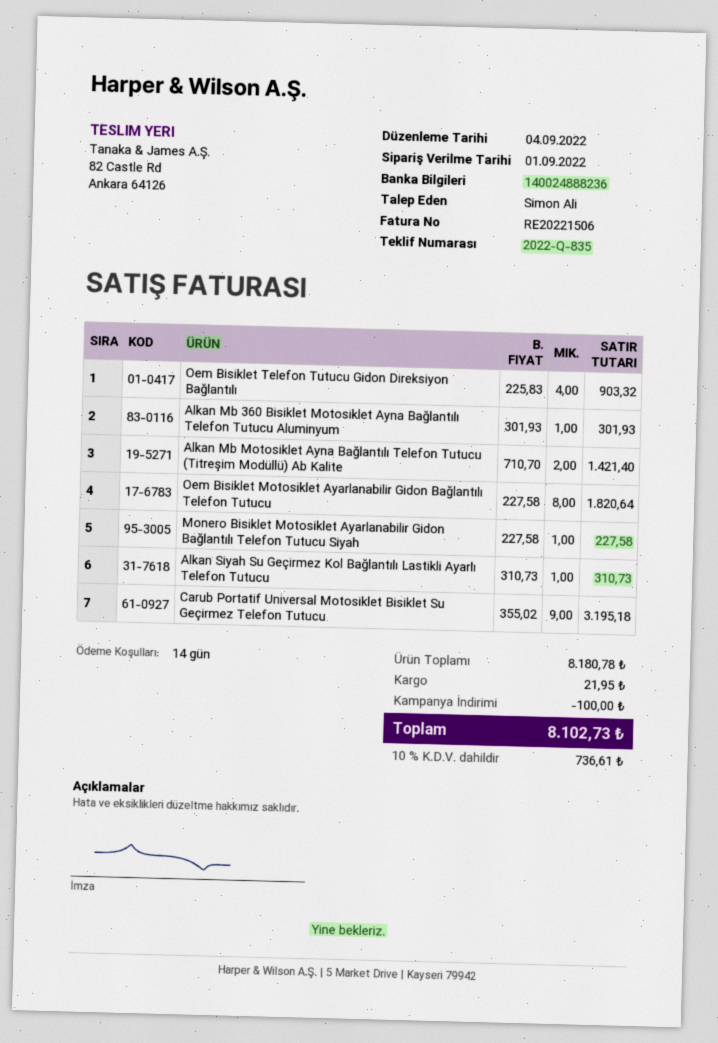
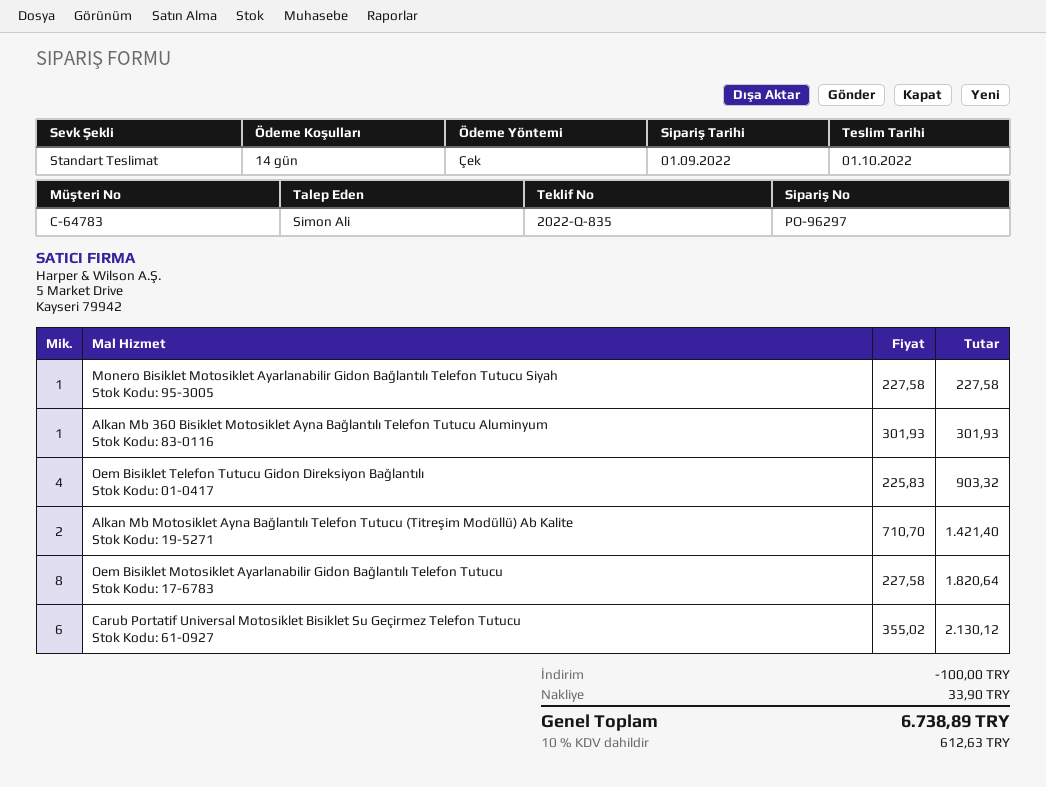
Alkan Siyah Su Geçirmez Kol Bağlantılı Lastikli Ayarlı Telefon Tutucu: 1 x 310.73 = 310.73 -> none
Carub Portatif Universal Motosiklet Bisiklet Su Geçirmez Telefon Tutucu: 9 x 355.02 = 3195.18 -> 6 x 355.02 = 2130.12
shipping: 21.95 -> 33.90
tax: 10% = 736.61 -> 10% = 612.63
total: 8102.73 -> 6738.89

